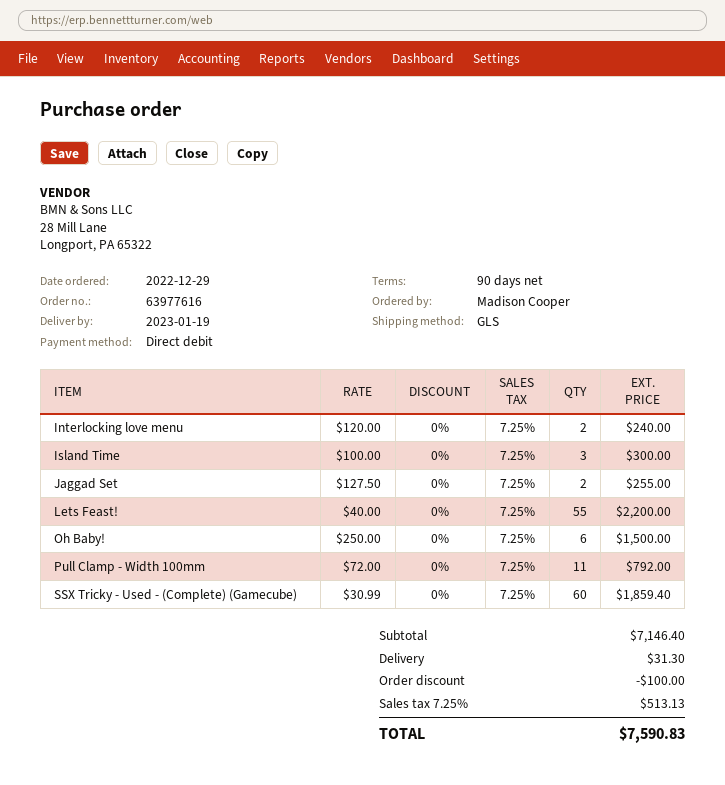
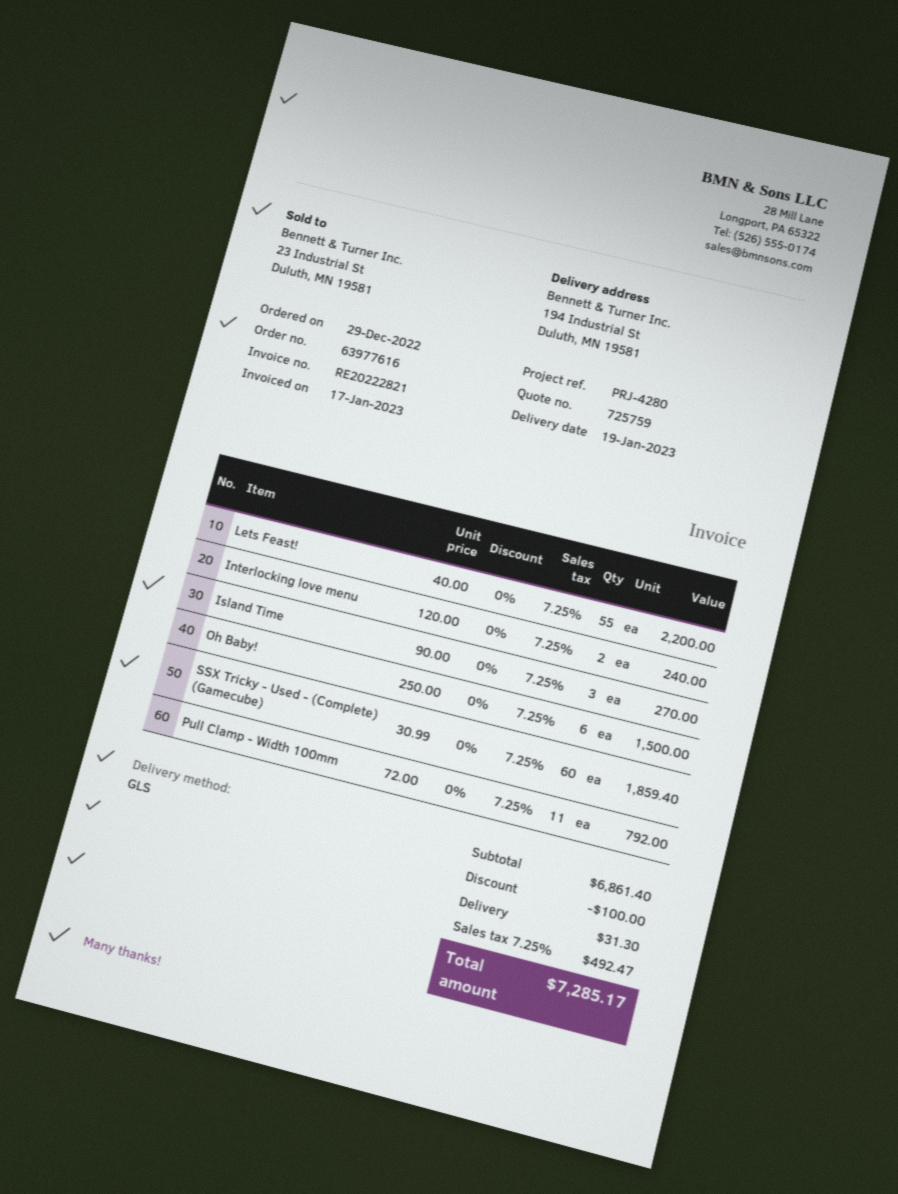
Island Time: 3 x 100.00 = 300.00 -> 3 x 90.00 = 270.00
Jaggad Set: 2 x 127.50 = 255.00 -> none
subtotal: 7146.40 -> 6861.40
tax: 7.25% = 513.13 -> 7.25% = 492.47
total: 7590.83 -> 7285.17

